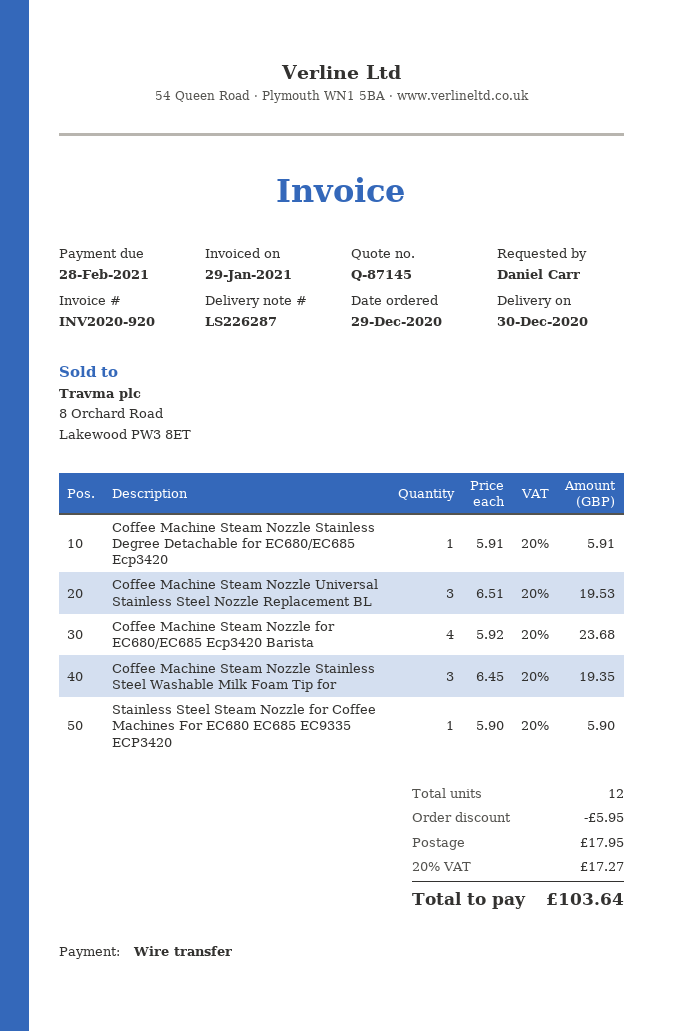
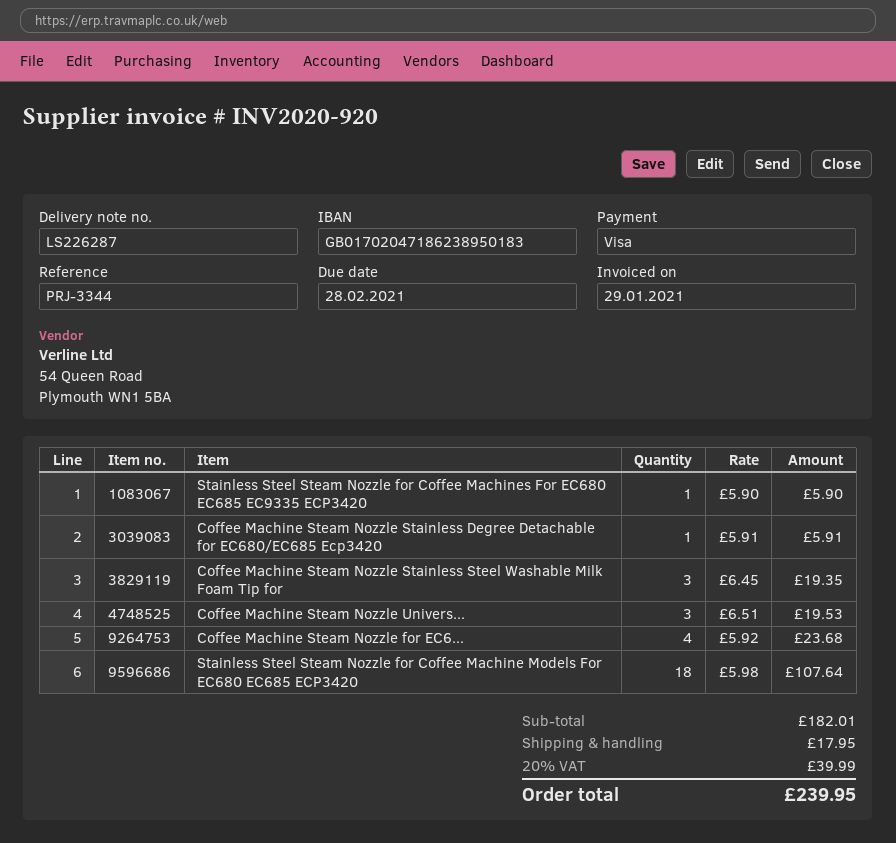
payment method: bank transfer -> Visa
Stainless Steel Steam Nozzle for Coffee Machine Models For EC680 EC685 ECP3420: none -> 18 x 5.98 = 107.64
discount: 5.95 -> none
tax: 20% = 17.27 -> 20% = 39.99
total: 103.64 -> 239.95

